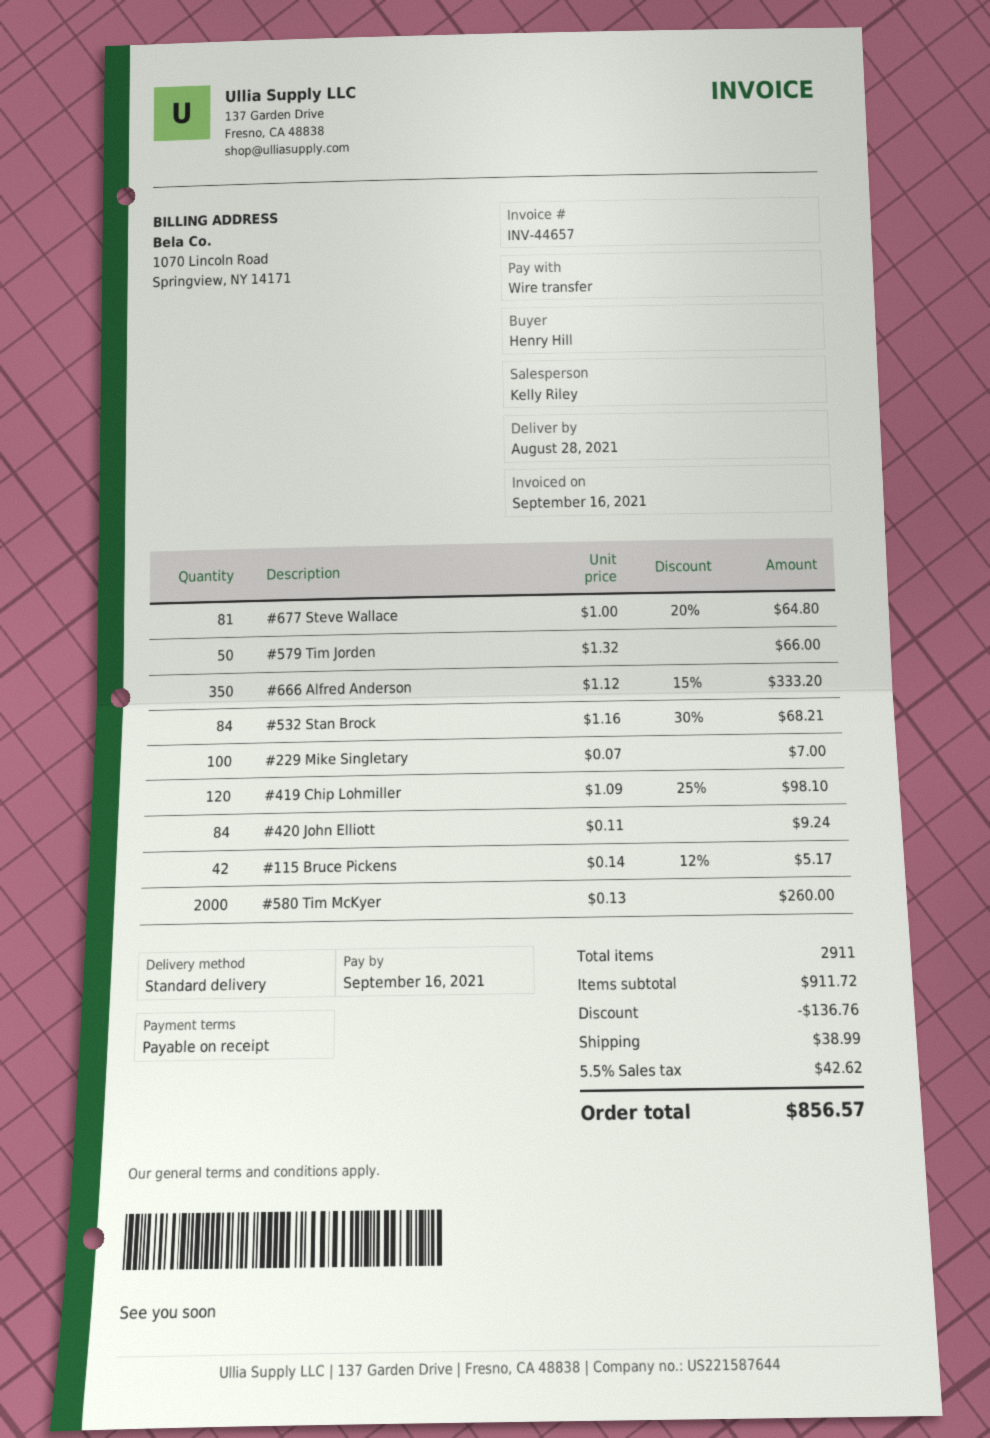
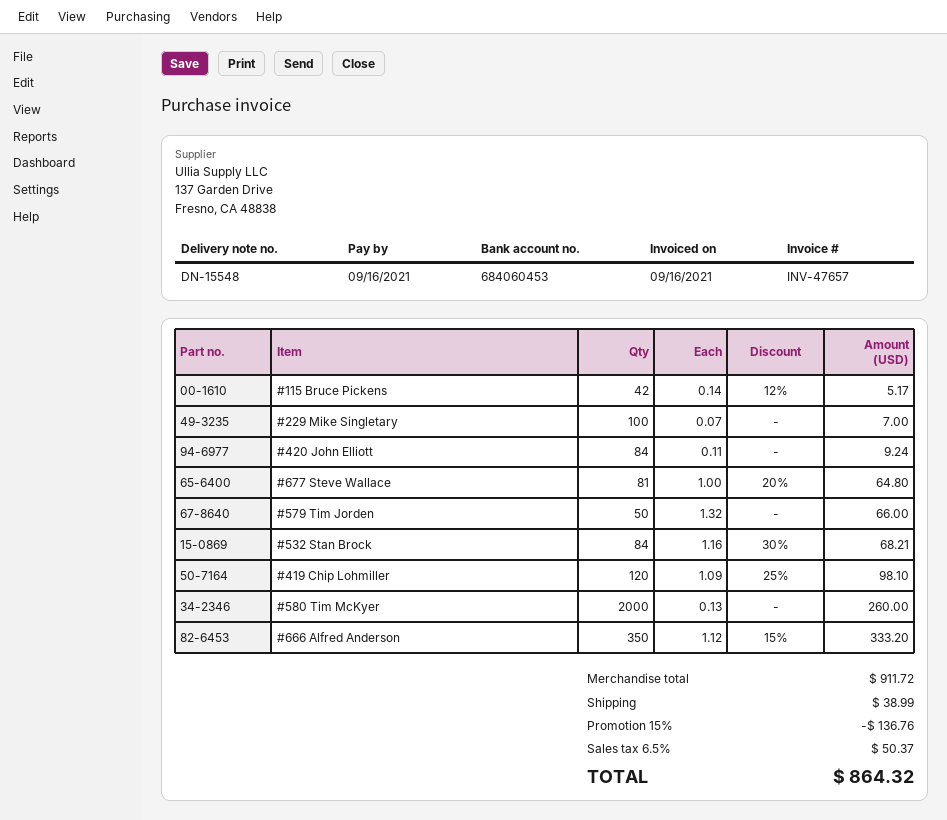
invoice number: INV-44657 -> INV-47657
tax: 5.5% = 42.62 -> 6.5% = 50.37
total: 856.57 -> 864.32

